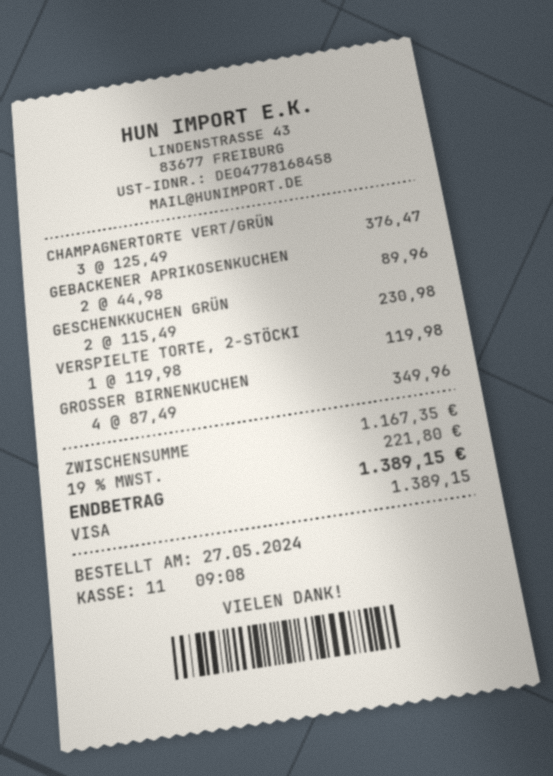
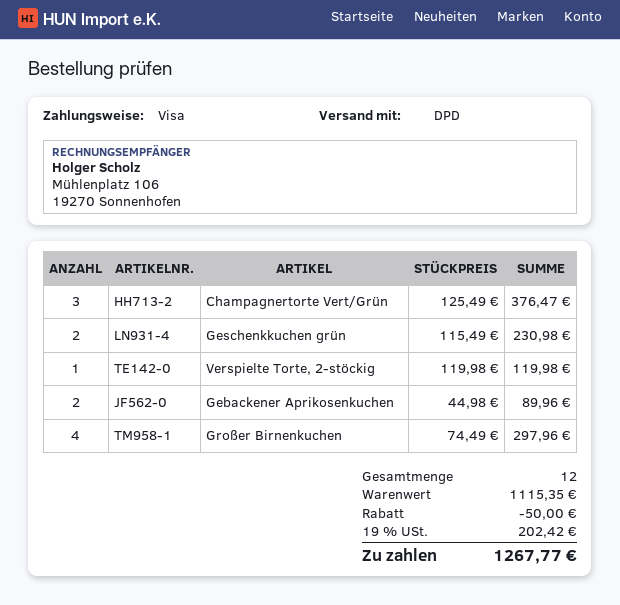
GROSSER BIRNENKUCHEN: 4 x 87.49 = 349.96 -> 4 x 74.49 = 297.96
subtotal: 1167.35 -> 1115.35
discount: none -> 50.00
tax: 19% = 221.80 -> 19% = 202.42
total: 1389.15 -> 1267.77

